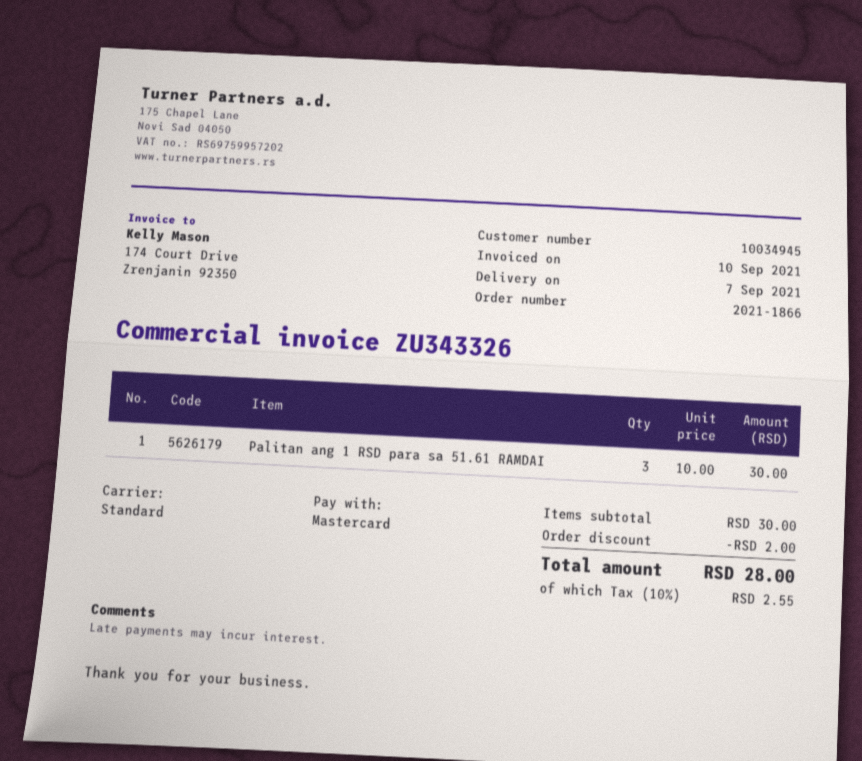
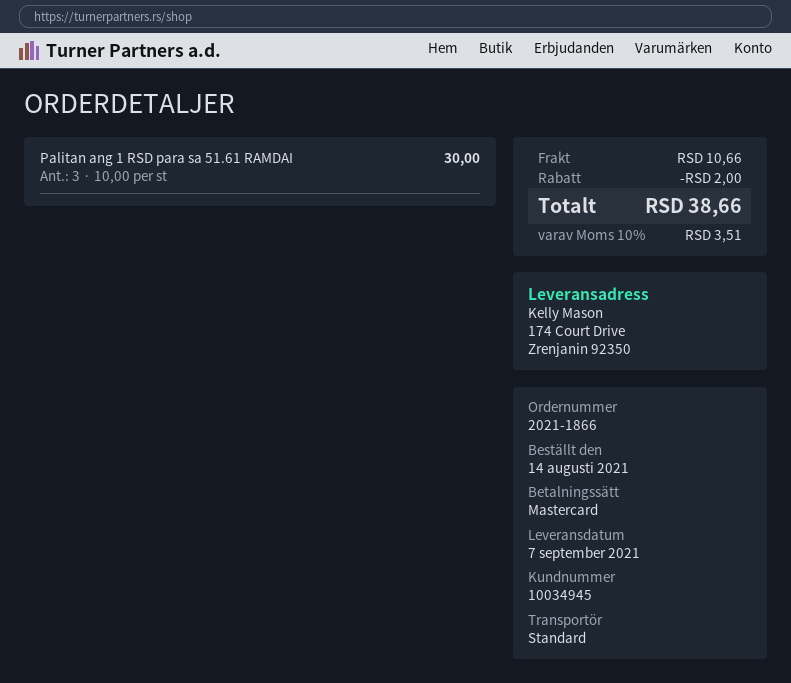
shipping: none -> 10.66
tax: 10% = 2.55 -> 10% = 3.51
total: 28.00 -> 38.66

